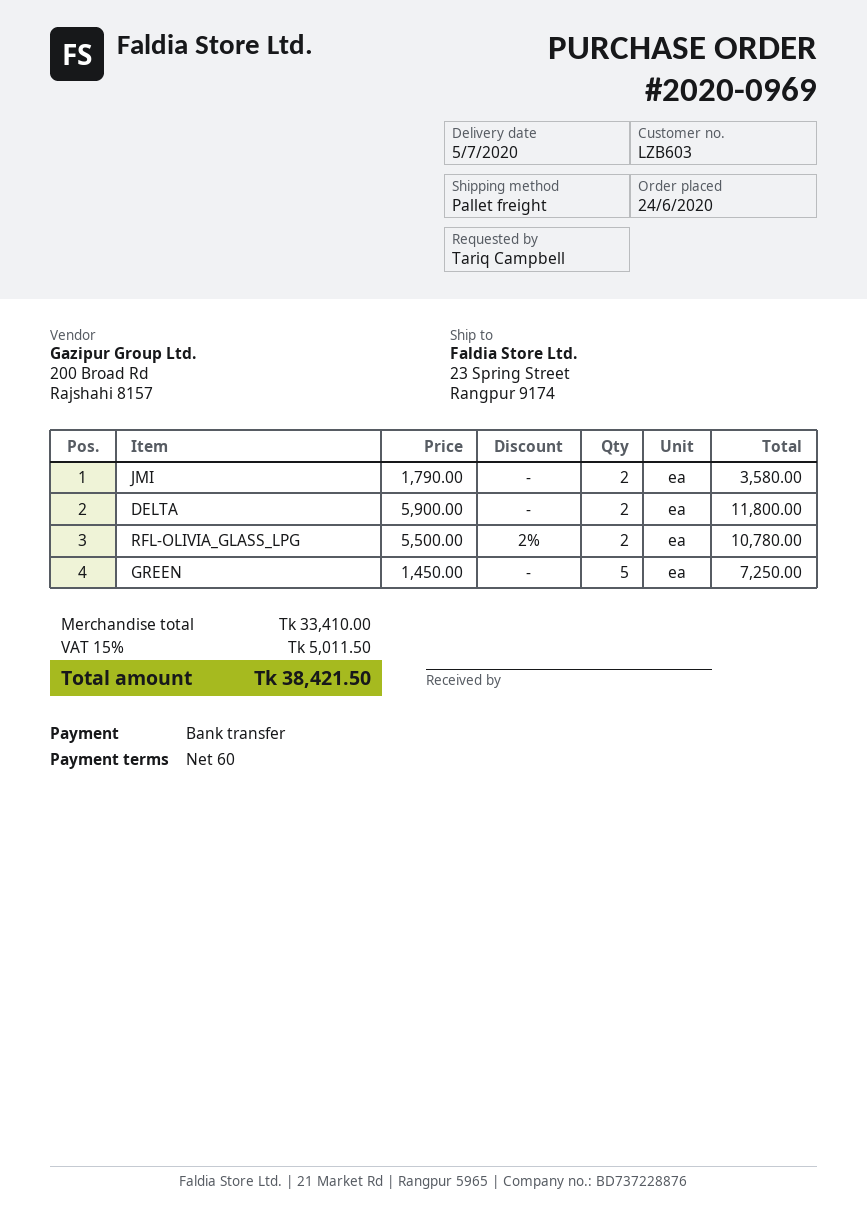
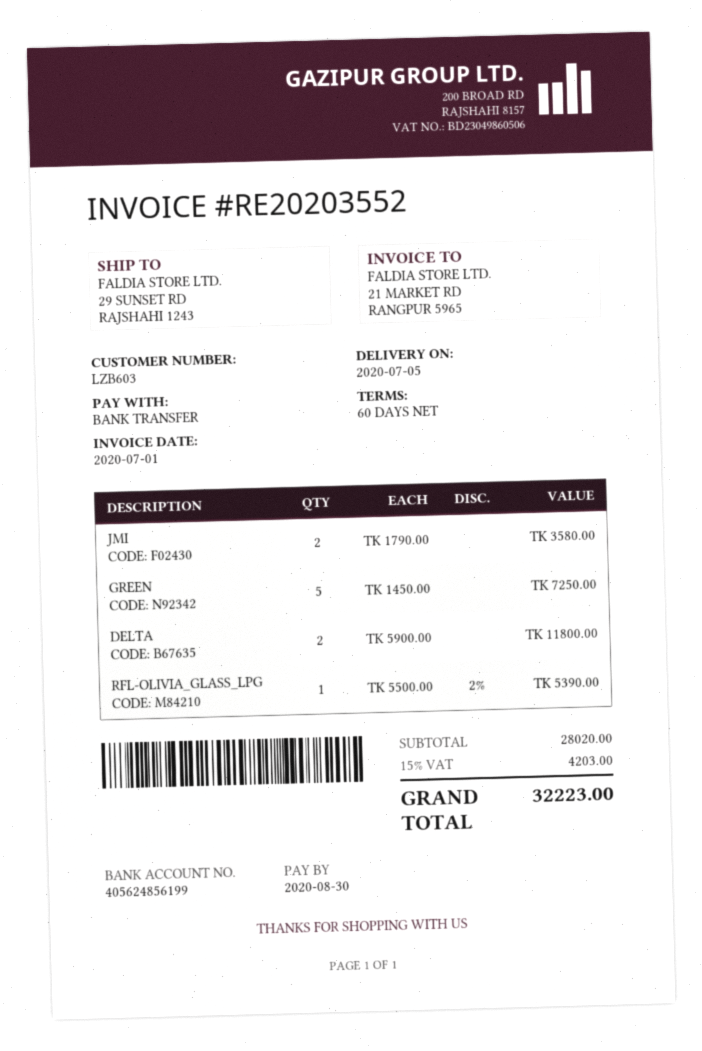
ship to: 23 Spring Street, Rangpur 9174 -> 29 SUNSET RD, RAJSHAHI 1243
RFL-OLIVIA_GLASS_LPG: 2 x 5500.00 - 2% = 10780.00 -> 1 x 5500.00 - 2% = 5390.00
subtotal: 33410.00 -> 28020.00
tax: 15% = 5011.50 -> 15% = 4203.00
total: 38421.50 -> 32223.00

